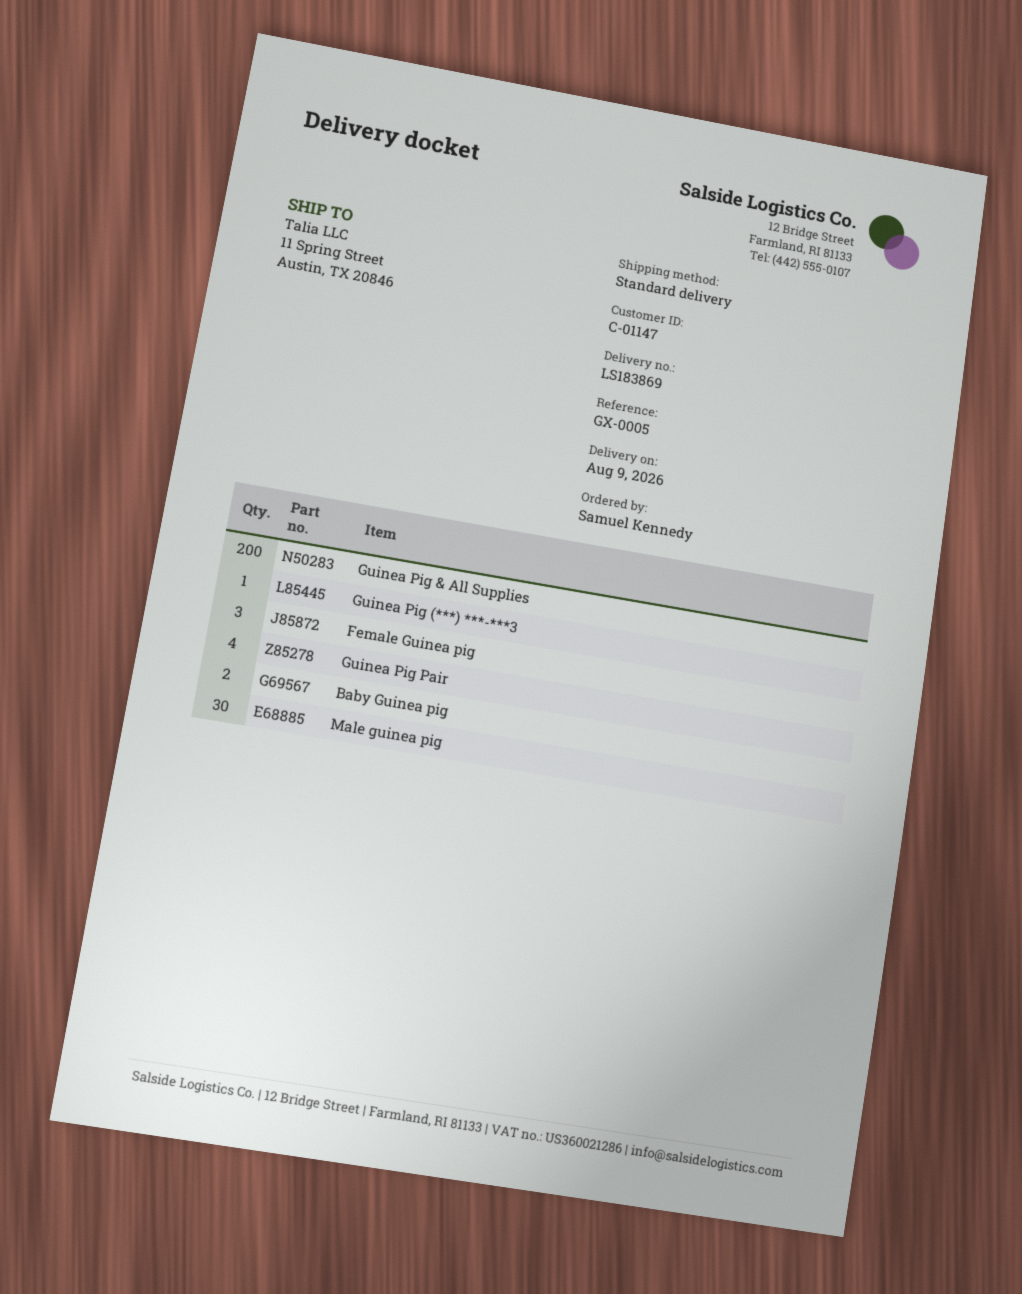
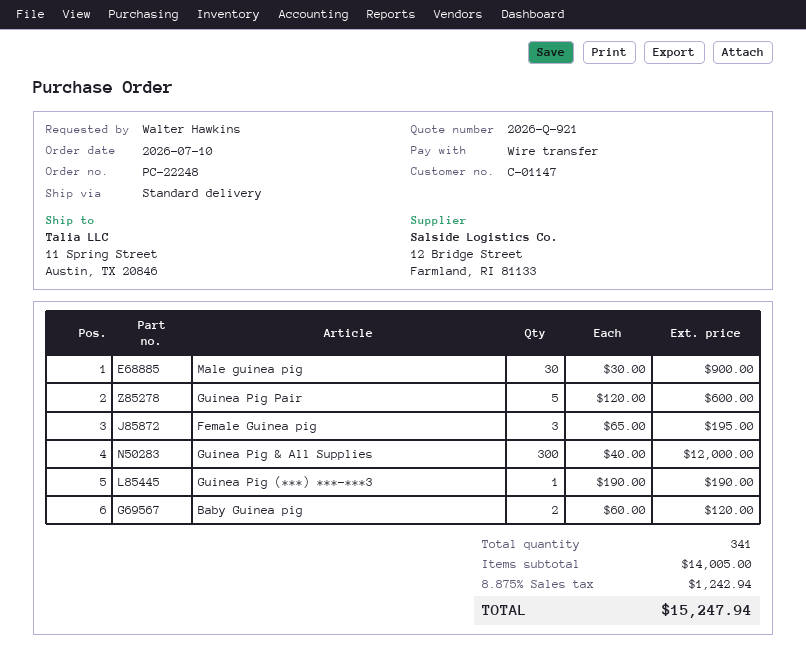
ordered by: Samuel Kennedy -> Walter Hawkins
Guinea Pig & All Supplies: 200 -> 300
Guinea Pig Pair: 4 -> 5

